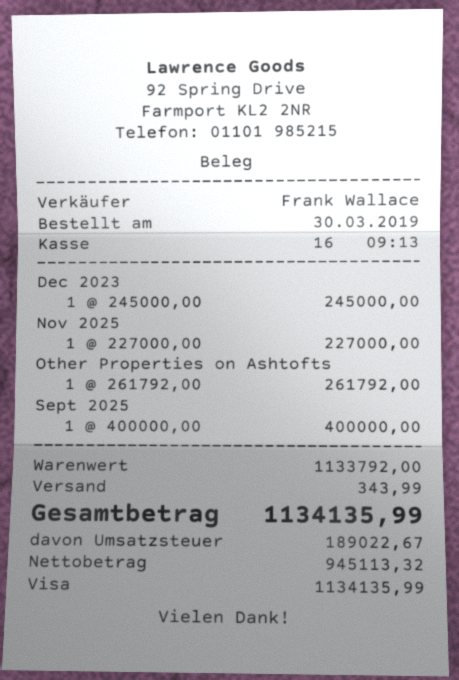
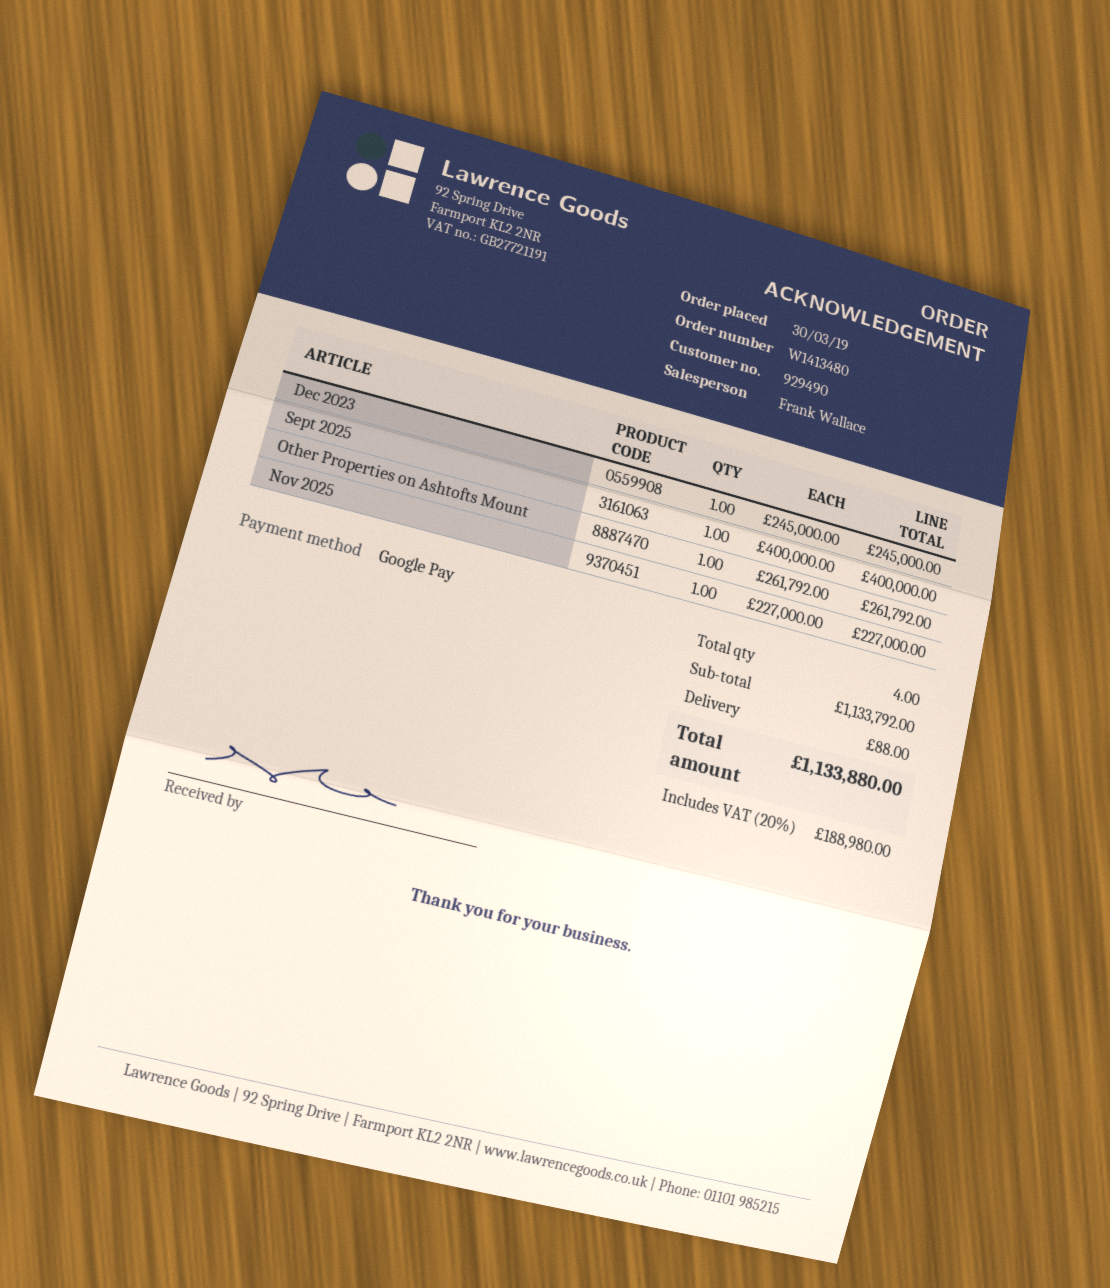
payment method: Visa -> Google Pay
shipping: 343.99 -> 88.00
tax: 189022.67 -> 188980.00
total: 1134135.99 -> 1133880.00

